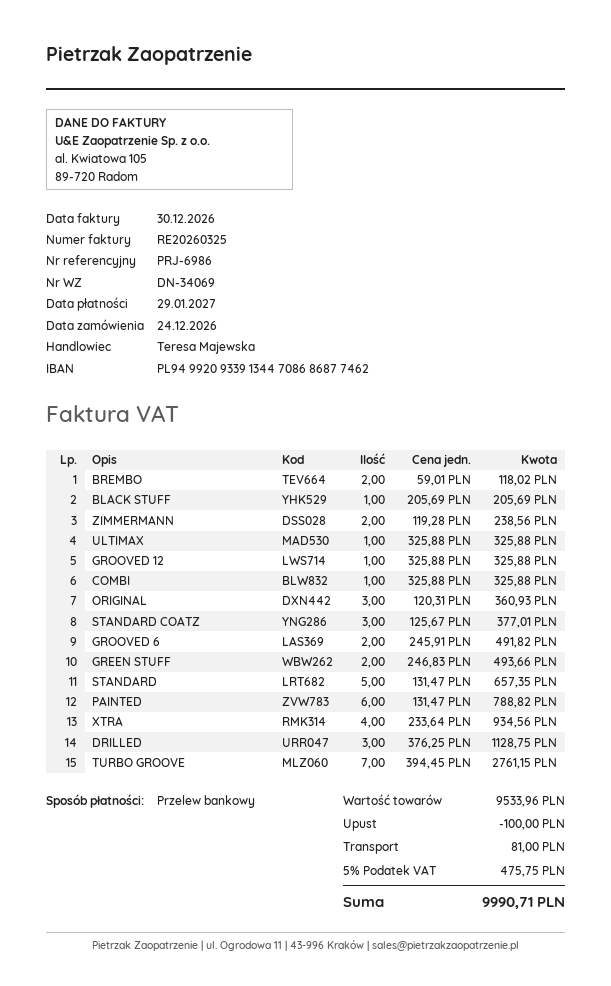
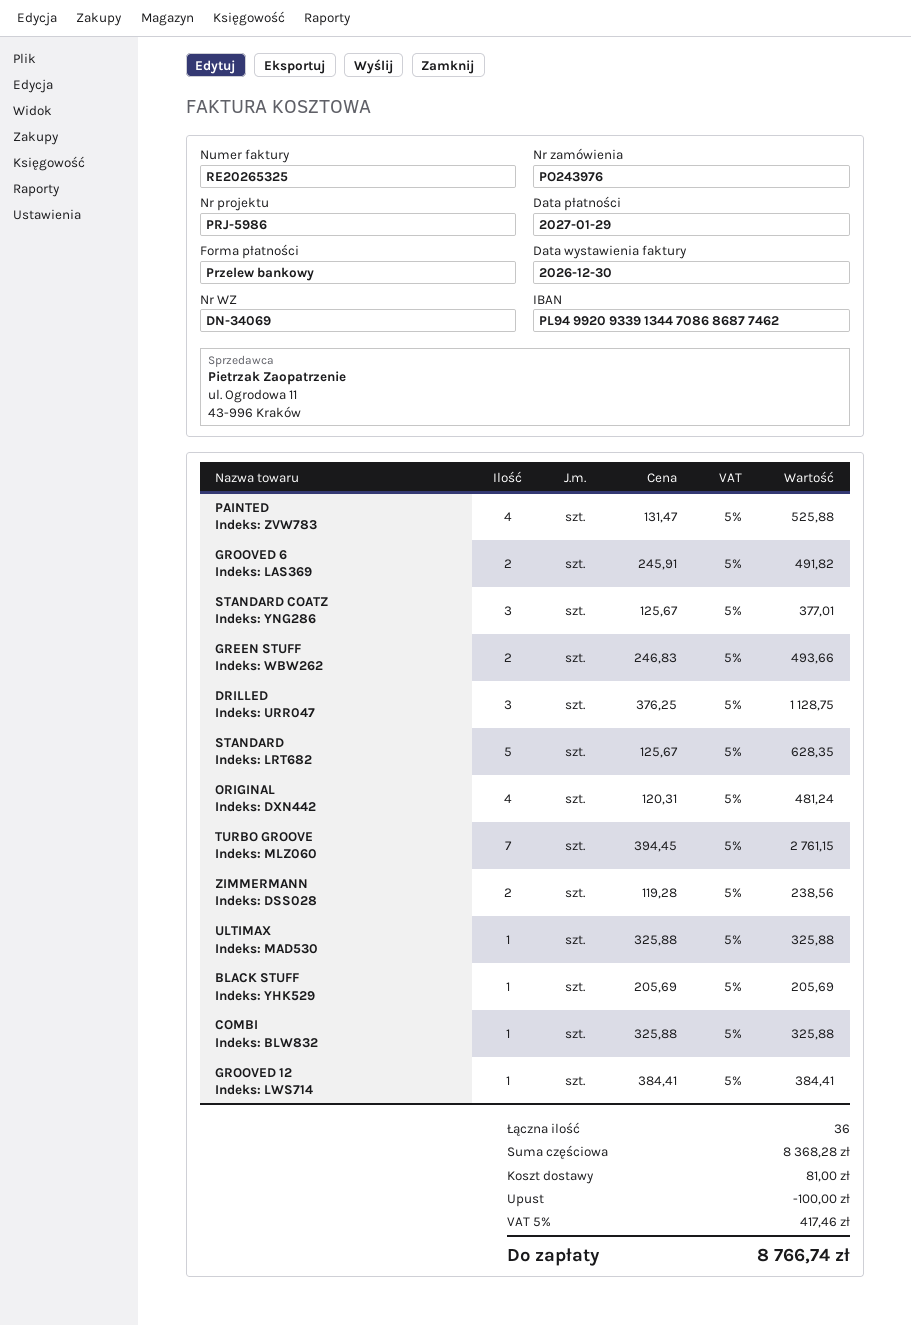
invoice number: RE20260325 -> RE20265325
reference: PRJ-6986 -> PRJ-5986
BREMBO: 2 x 59.01 = 118.02 -> none
GROOVED 12: 1 x 325.88 = 325.88 -> 1 x 384.41 = 384.41
ORIGINAL: 3 x 120.31 = 360.93 -> 4 x 120.31 = 481.24
STANDARD: 5 x 131.47 = 657.35 -> 5 x 125.67 = 628.35
PAINTED: 6 x 131.47 = 788.82 -> 4 x 131.47 = 525.88
XTRA: 4 x 233.64 = 934.56 -> none
subtotal: 9533.96 -> 8368.28
tax: 5% = 475.75 -> 5% = 417.46
total: 9990.71 -> 8766.74

